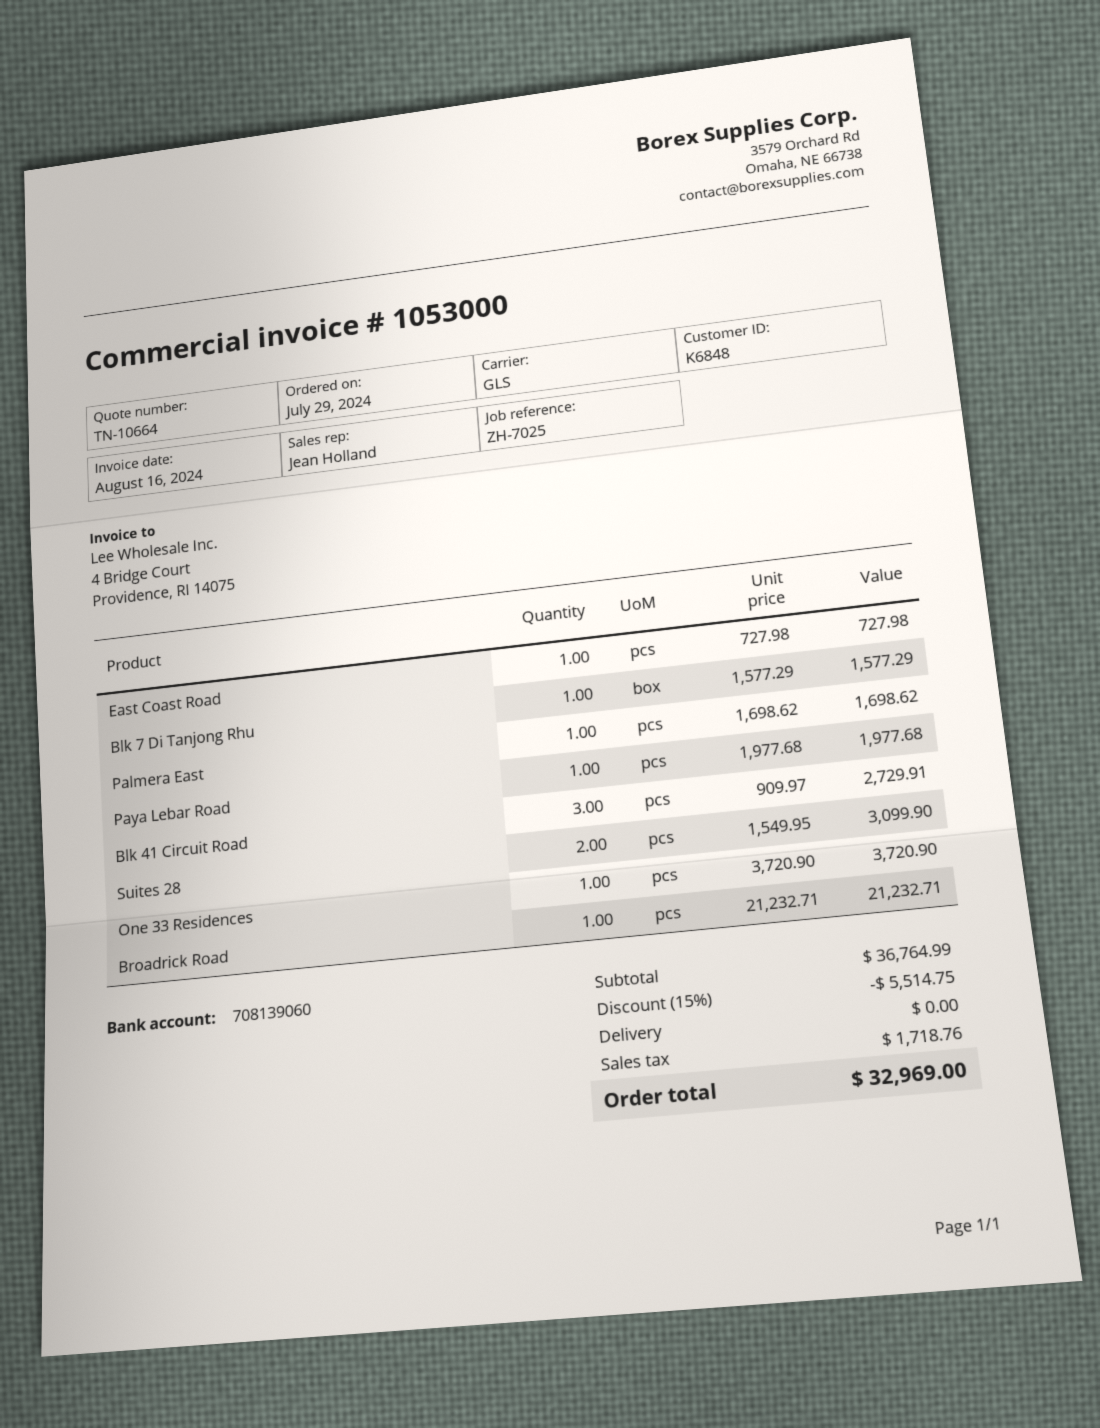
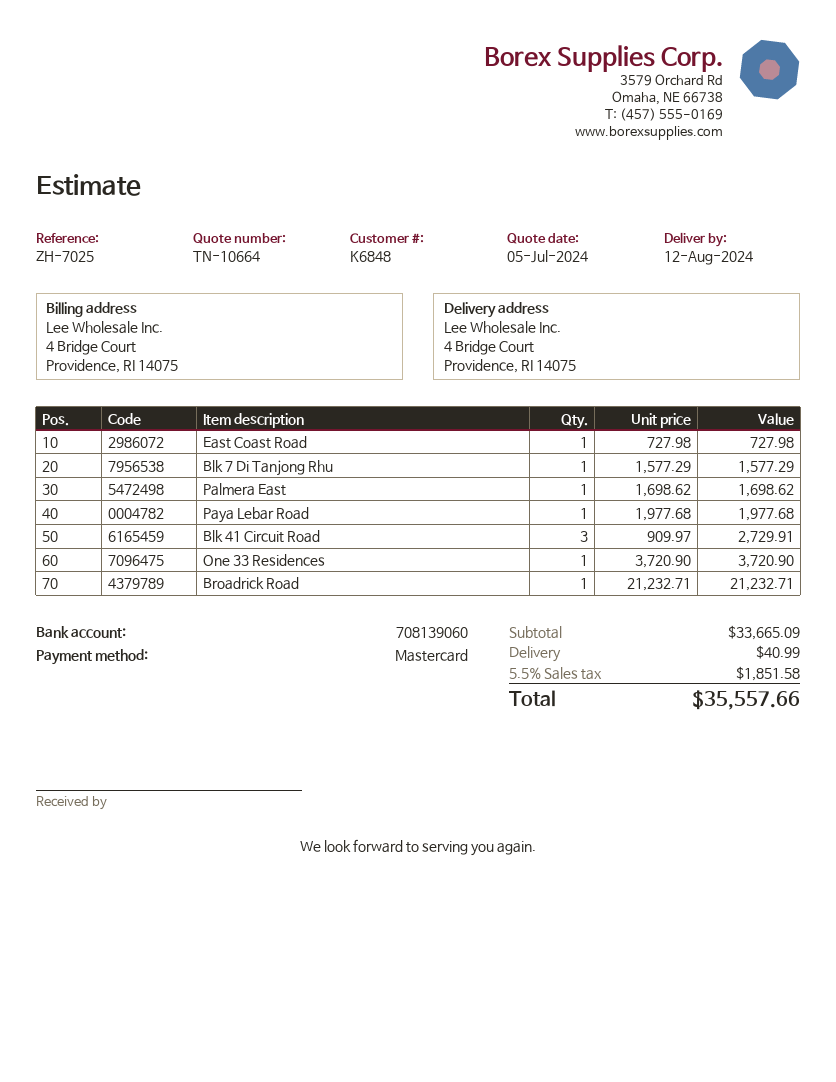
Suites 28: 2 x 1549.95 = 3099.90 -> none
subtotal: 36764.99 -> 33665.09
discount: 15% = 5514.75 -> none
shipping: 0.00 -> 40.99
tax: 1718.76 -> 1851.58
total: 32969.00 -> 35557.66

